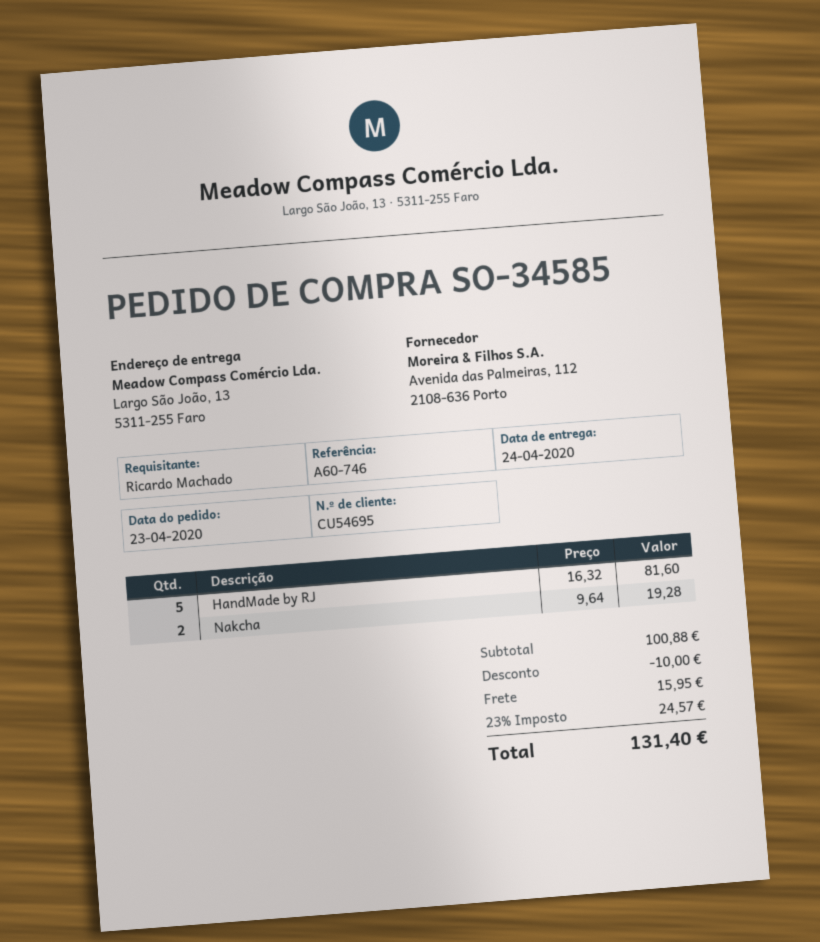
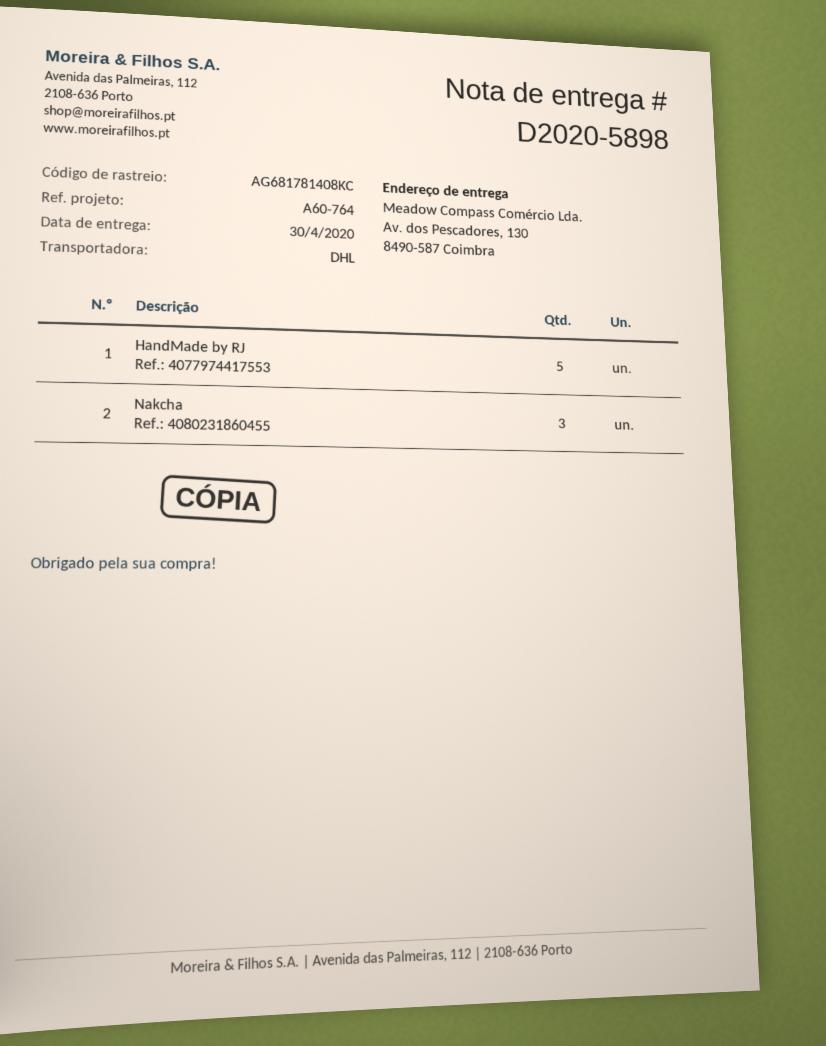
delivery date: 2020-04-24 -> 2020-04-30
reference: A60-746 -> A60-764
ship to: Largo São João, 13, 5311-255 Faro -> Av. dos Pescadores, 130, 8490-587 Coimbra
Nakcha: 2 -> 3

